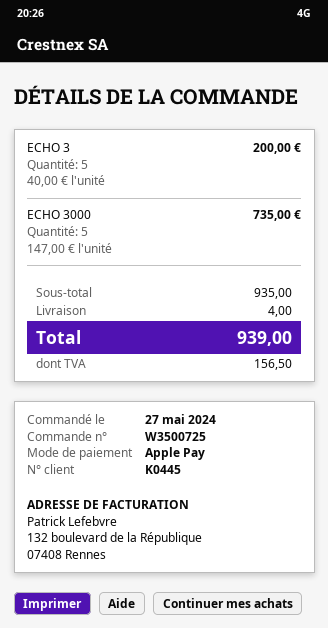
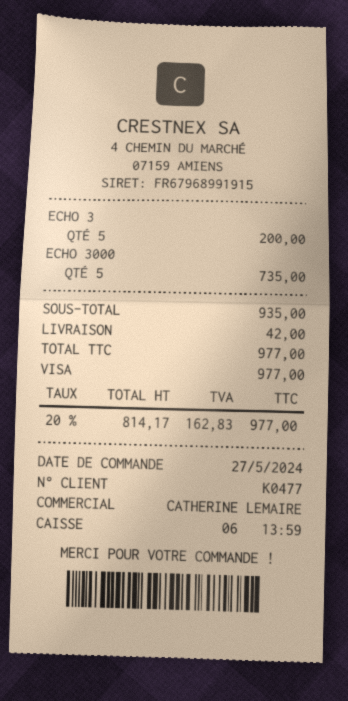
customer number: K0445 -> K0477
payment method: Apple Pay -> Visa
shipping: 4.00 -> 42.00
tax: 156.50 -> 162.83
total: 939.00 -> 977.00

